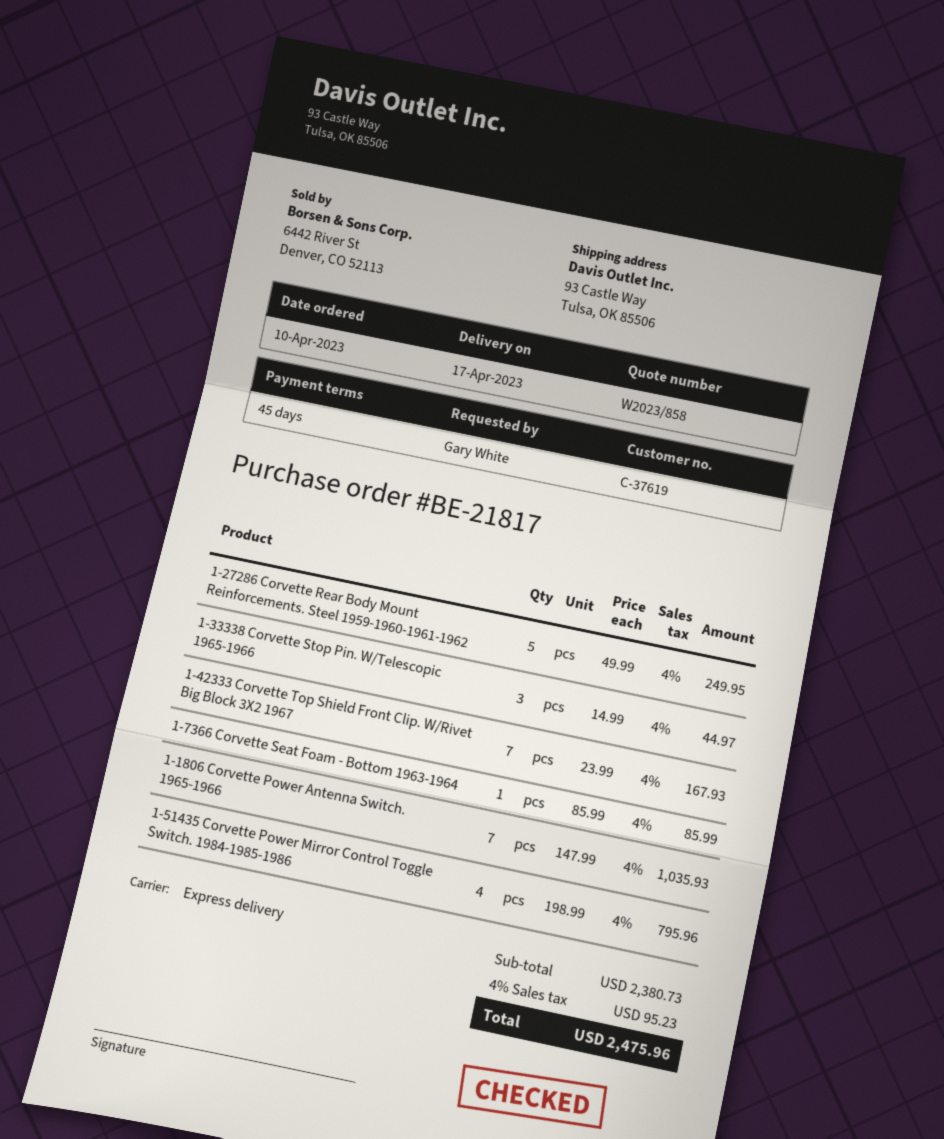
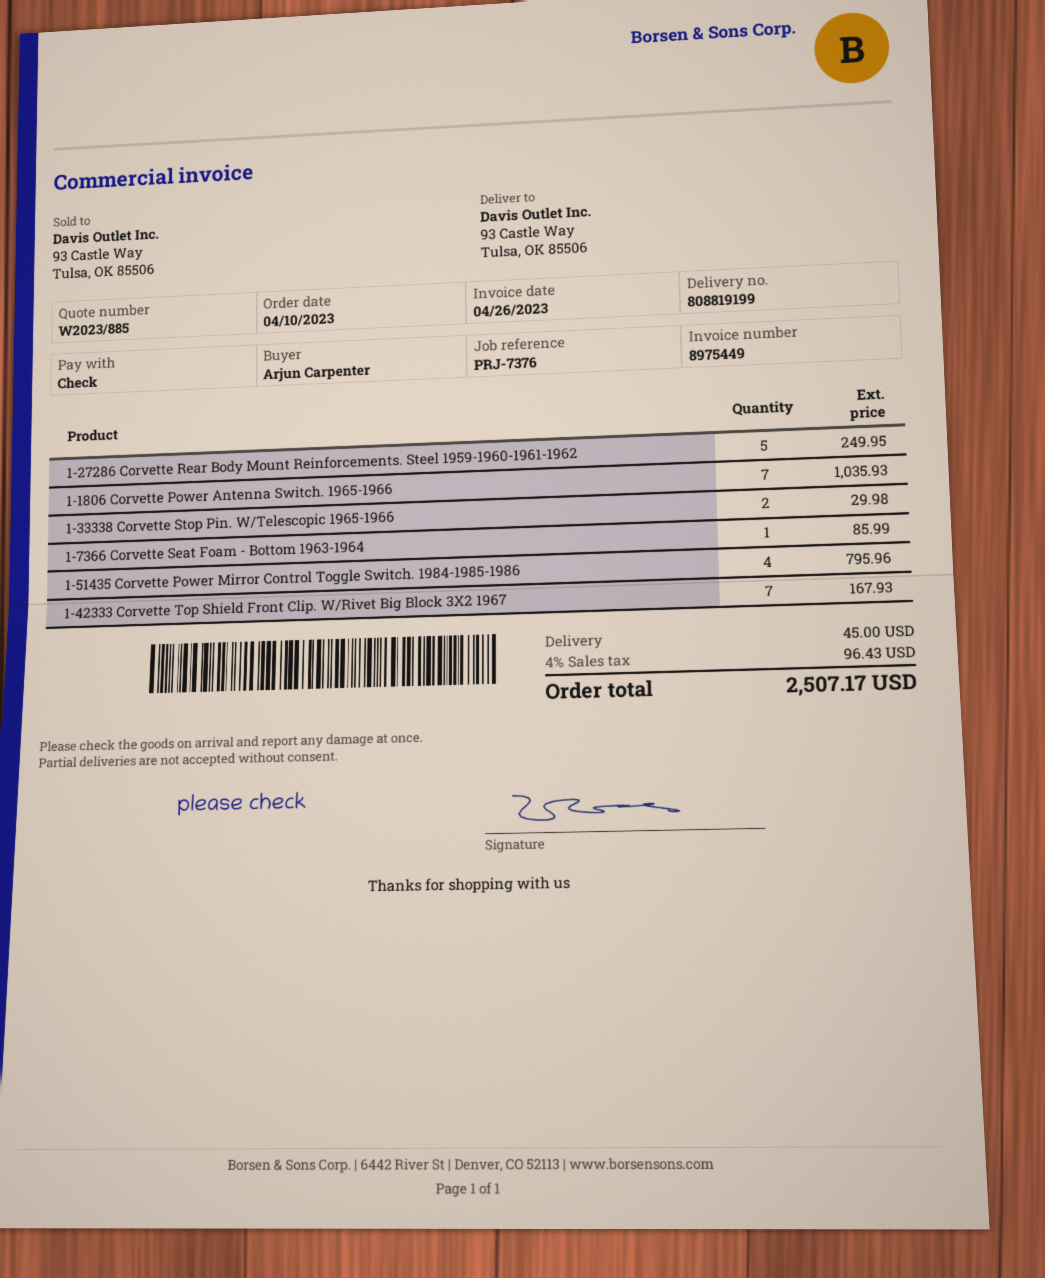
quote number: W2023/858 -> W2023/885
ordered by: Gary White -> Arjun Carpenter
1-33338 Corvette Stop Pin. W/Telescopic 1965-1966: 3 for 44.97 -> 2 for 29.98
shipping: none -> 45.00
tax: 4% = 95.23 -> 4% = 96.43
total: 2475.96 -> 2507.17

